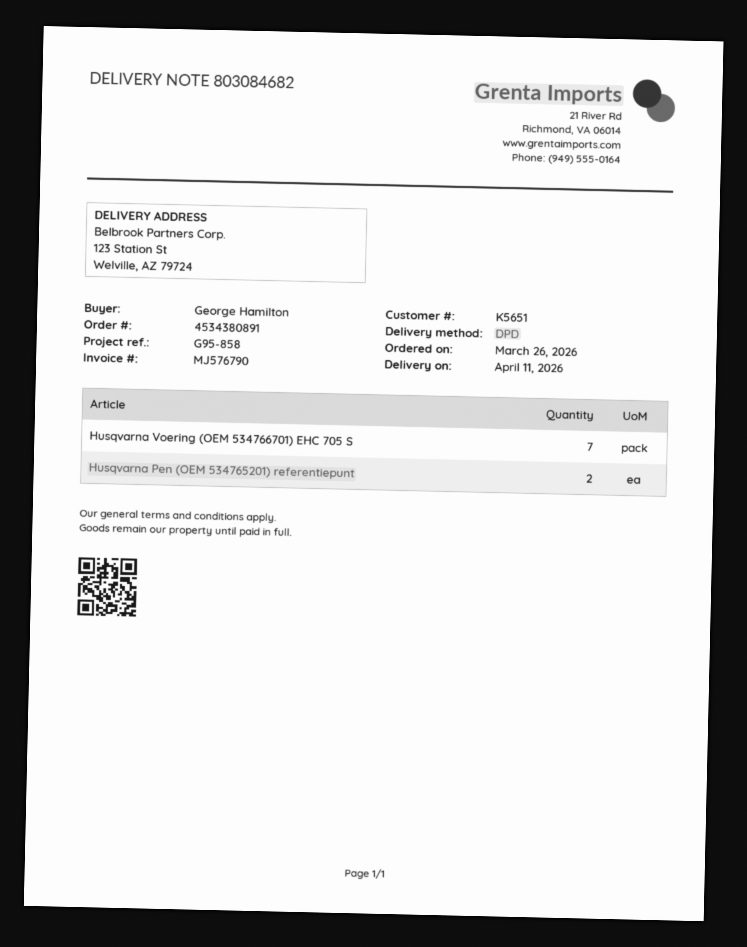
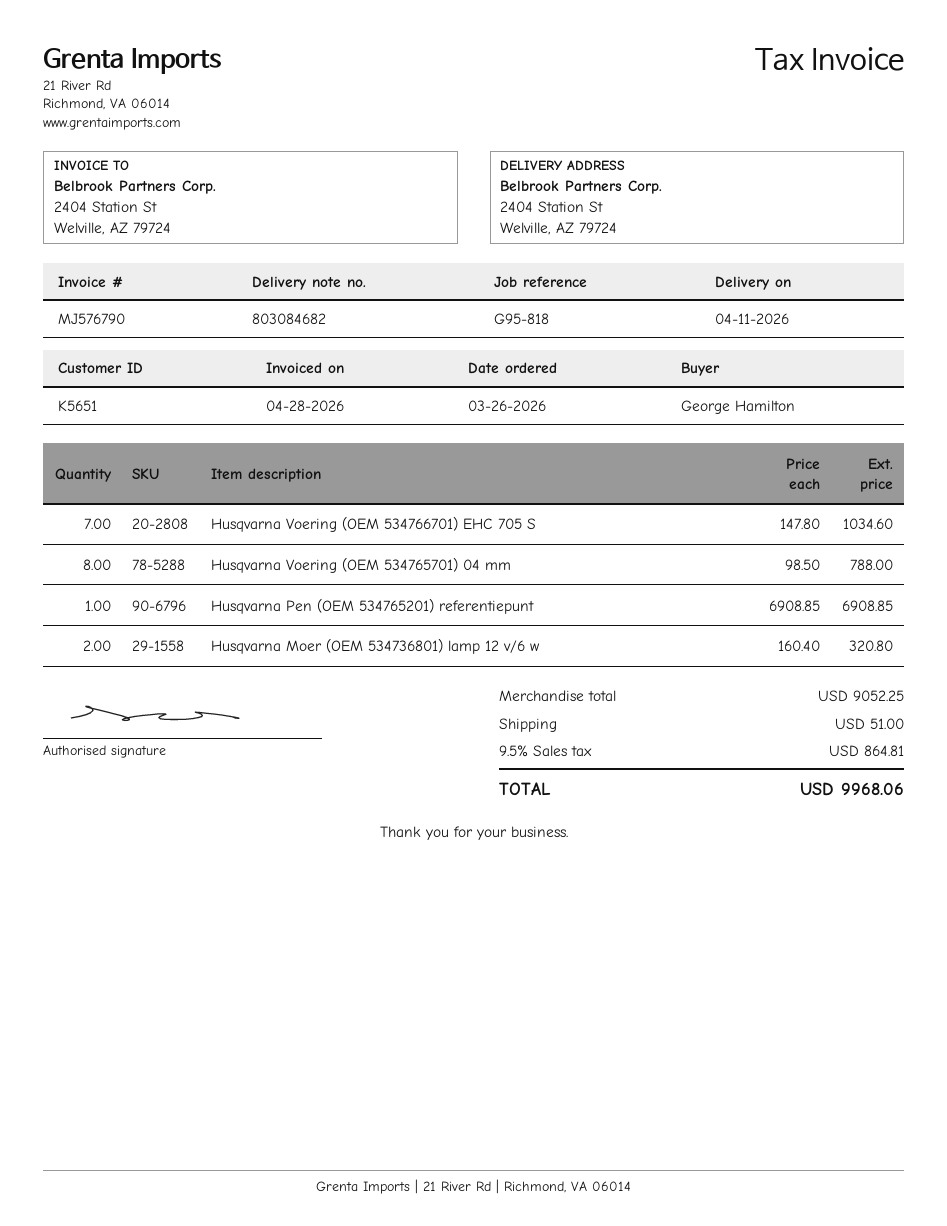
reference: G95-858 -> G95-818
ship to: 123 Station St, Welville, AZ 79724 -> 2404 Station St, Welville, AZ 79724
Husqvarna Pen (OEM 534765201) referentiepunt: 2 -> 1
Husqvarna Voering (OEM 534765701) 04 mm: none -> 8
Husqvarna Moer (OEM 534736801) lamp 12 v/6 w: none -> 2

